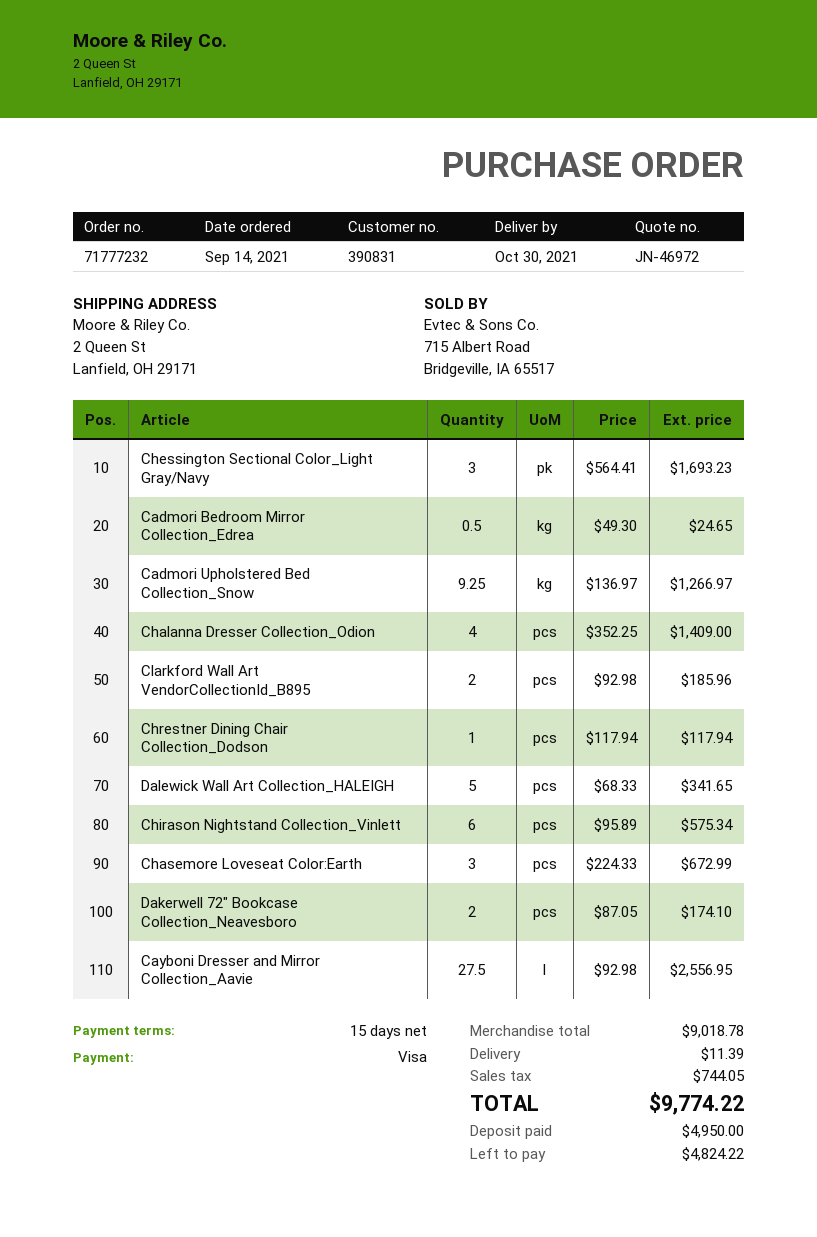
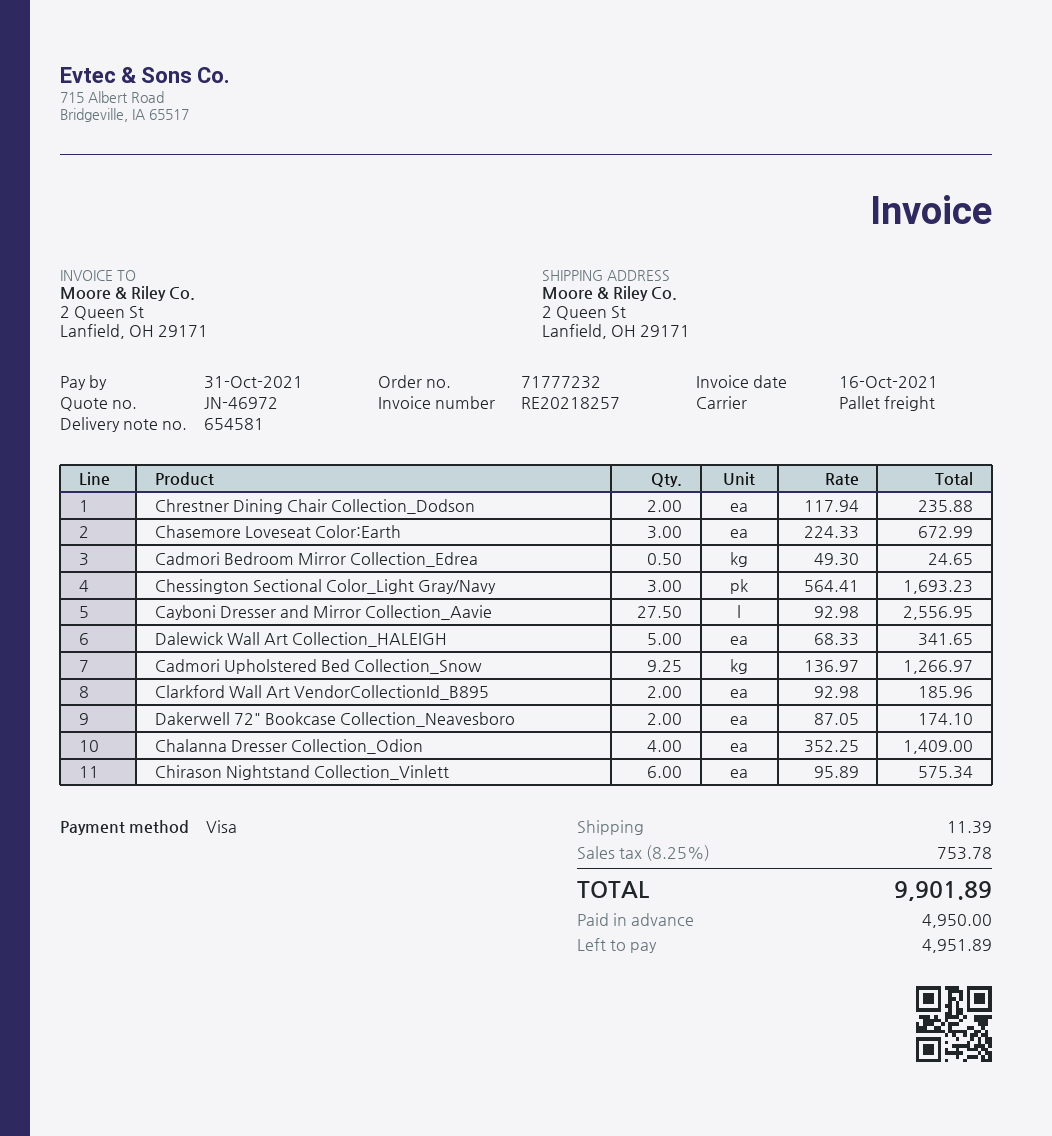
Chrestner Dining Chair Collection_Dodson: 1 x 117.94 = 117.94 -> 2 x 117.94 = 235.88
tax: 744.05 -> 753.78
total: 9774.22 -> 9901.89
balance: 4824.22 -> 4951.89

